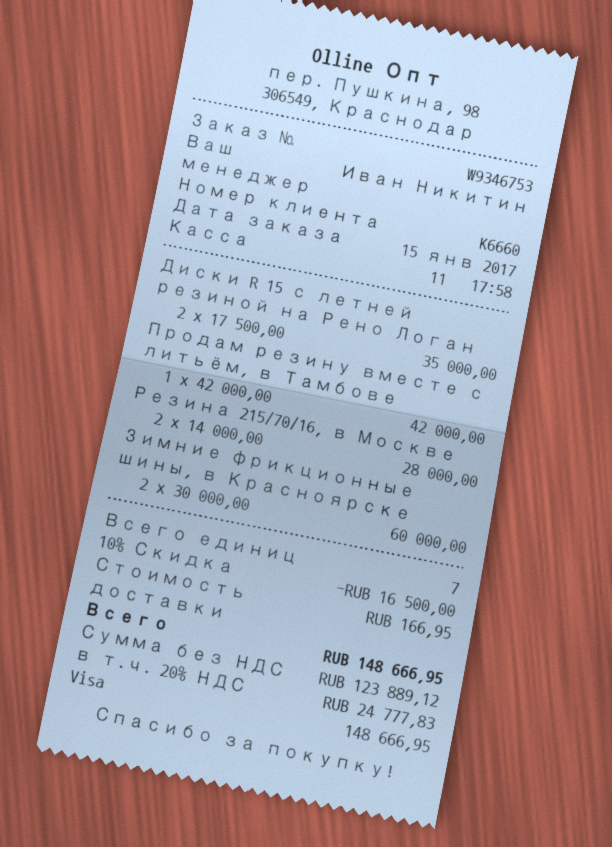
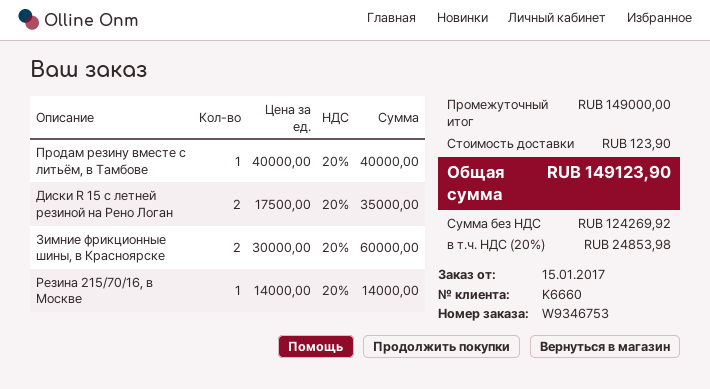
Продам резину вместе с литьём, в Тамбове: 1 x 42000.00 = 42000.00 -> 1 x 40000.00 = 40000.00
Резина 215/70/16, в Москве: 2 x 14000.00 = 28000.00 -> 1 x 14000.00 = 14000.00
discount: 10% = 16500.00 -> none
shipping: 166.95 -> 123.90
net: 123889.12 -> 124269.92
tax: 20% = 24777.83 -> 20% = 24853.98
total: 148666.95 -> 149123.90

